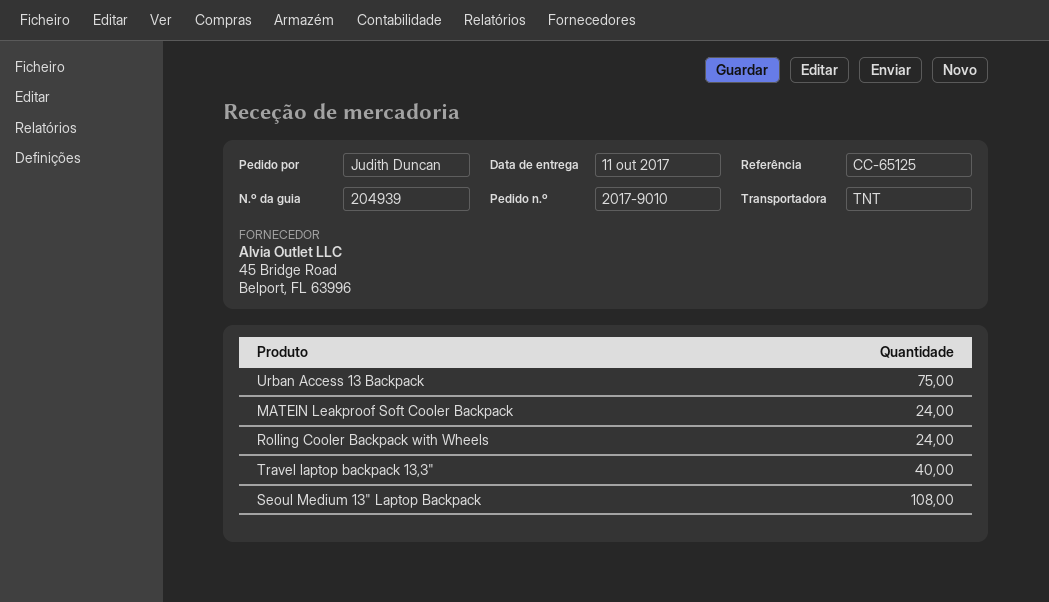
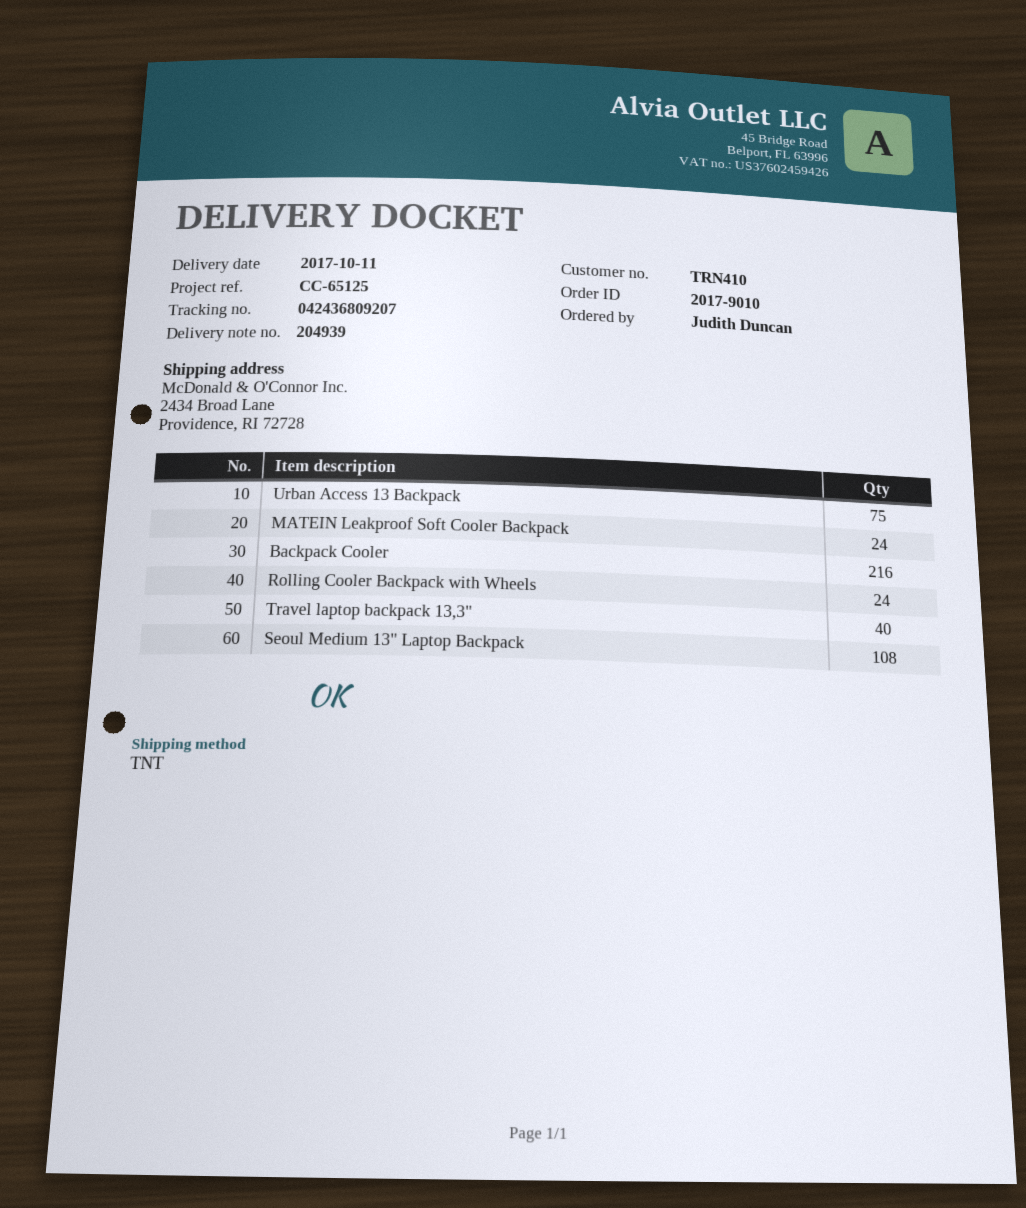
Backpack Cooler: none -> 216

